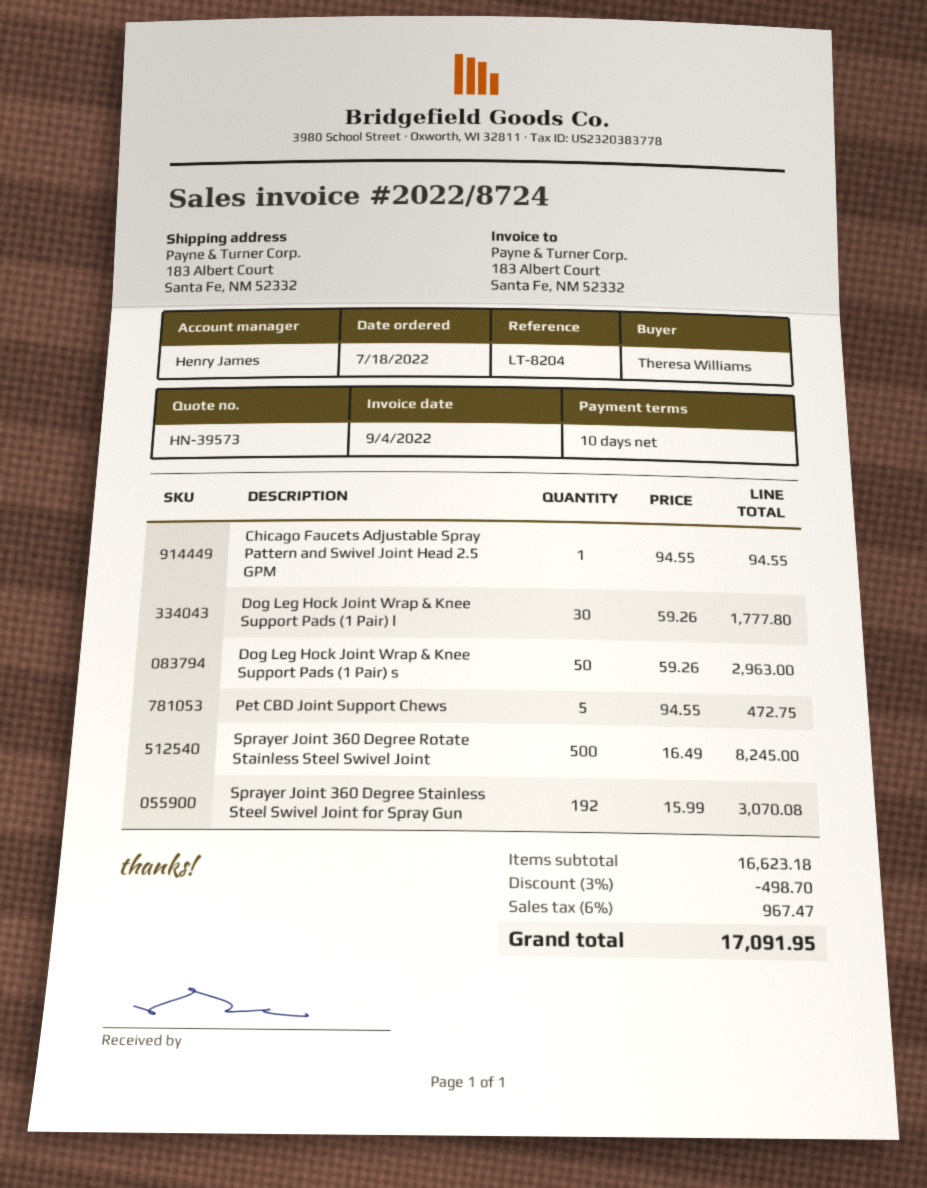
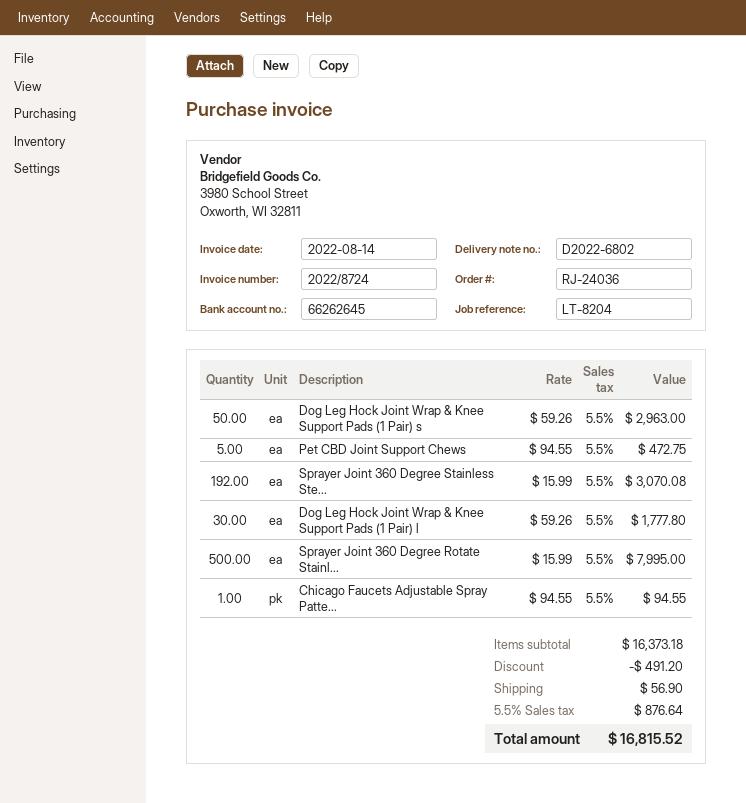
invoice date: 2022-09-04 -> 2022-08-14
Sprayer Joint 360 Degree Rotate Stainless Steel Swivel Joint: 500 x 16.49 = 8245.00 -> 500 x 15.99 = 7995.00
subtotal: 16623.18 -> 16373.18
discount: 498.70 -> 491.20
shipping: none -> 56.90
tax: 6% = 967.47 -> 5.5% = 876.64
total: 17091.95 -> 16815.52

